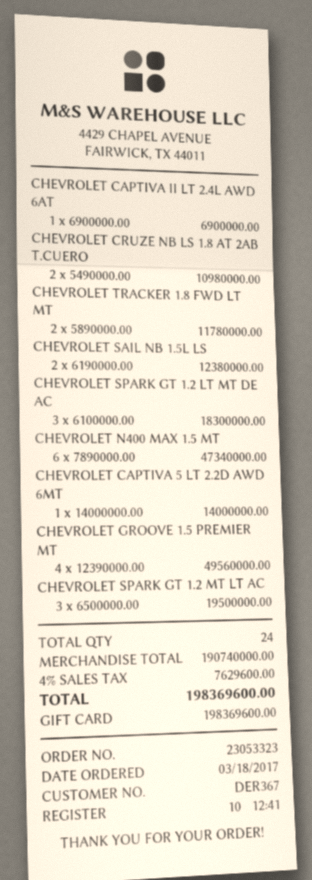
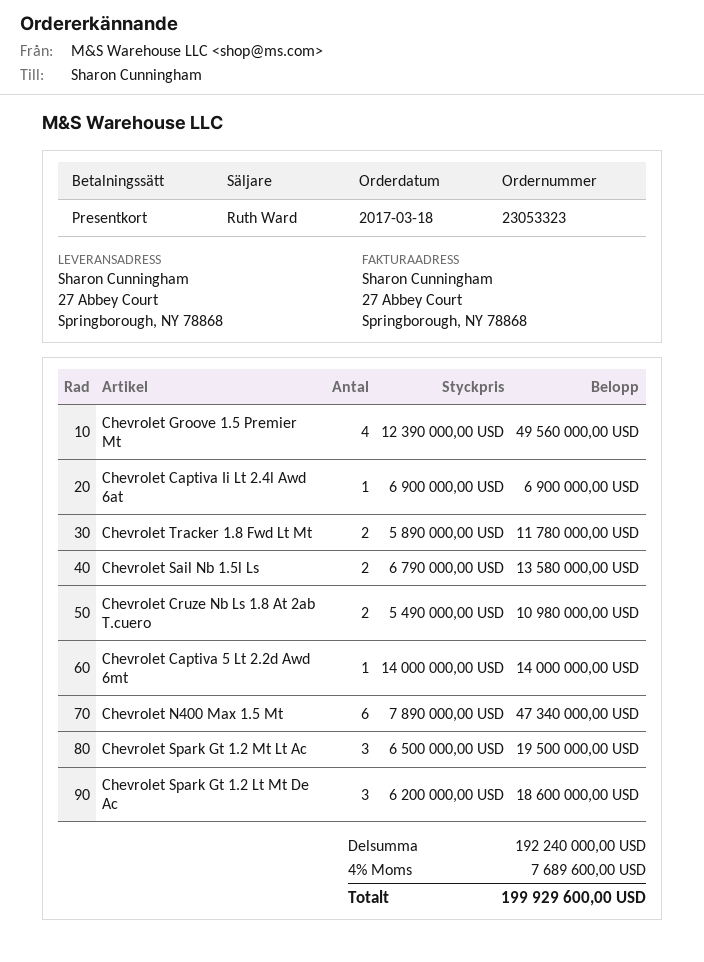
CHEVROLET SAIL NB 1.5L LS: 2 x 6190000.00 = 12380000.00 -> 2 x 6790000.00 = 13580000.00
CHEVROLET SPARK GT 1.2 LT MT DE AC: 3 x 6100000.00 = 18300000.00 -> 3 x 6200000.00 = 18600000.00
subtotal: 190740000.00 -> 192240000.00
tax: 4% = 7629600.00 -> 4% = 7689600.00
total: 198369600.00 -> 199929600.00

